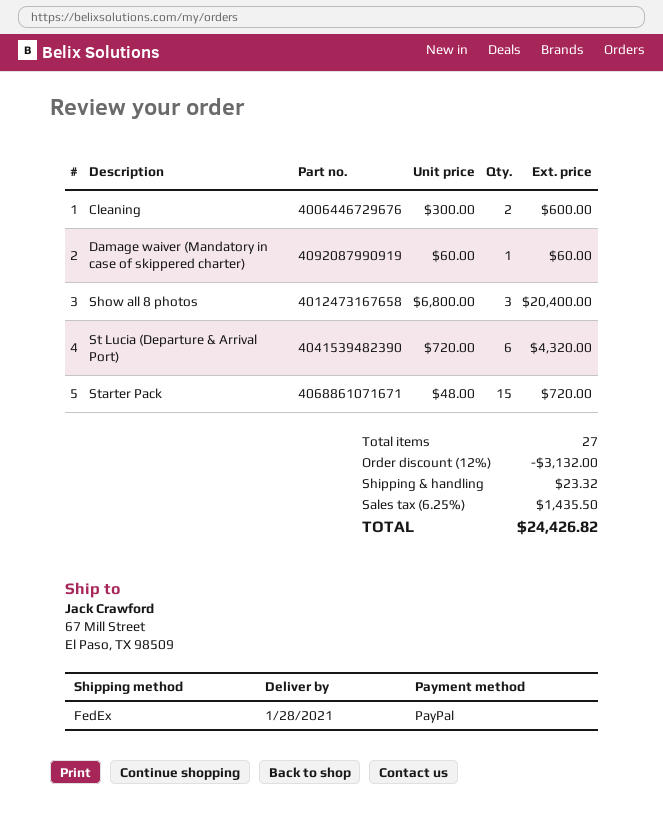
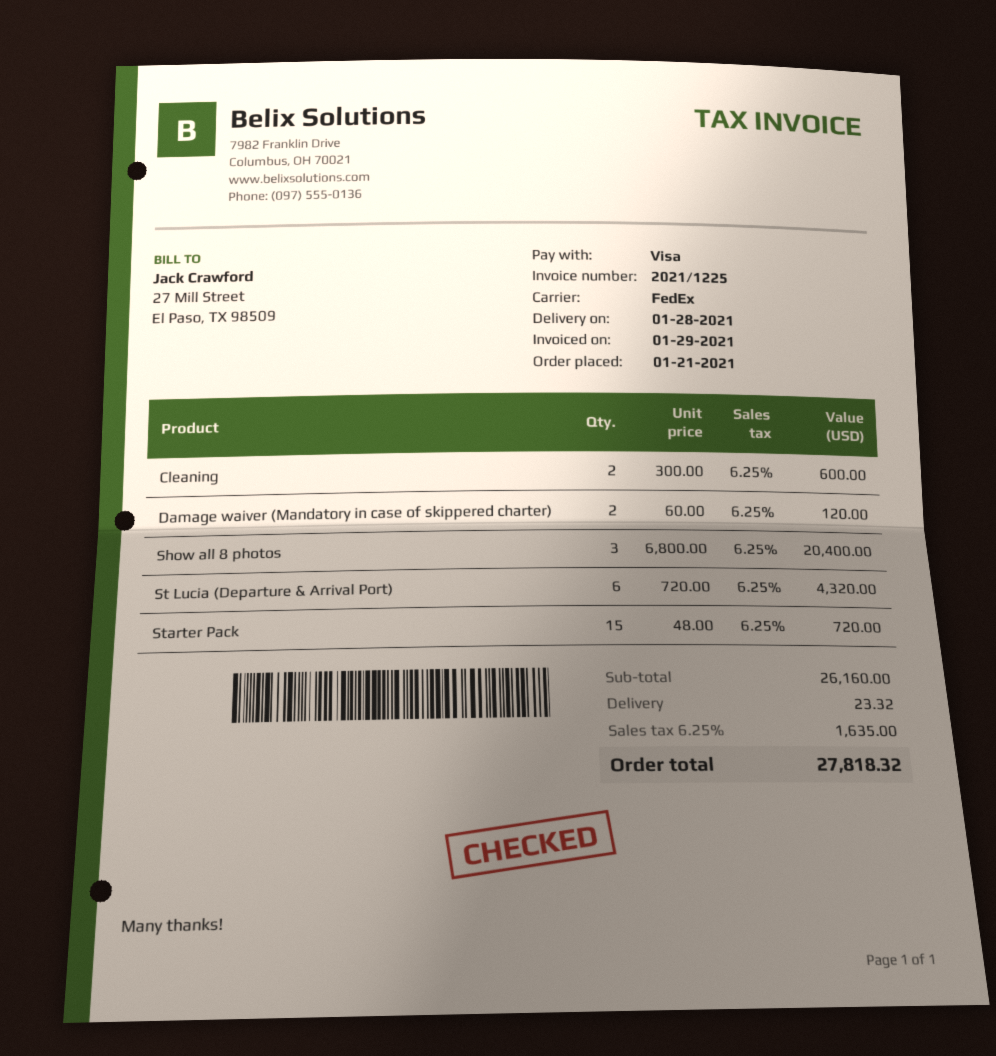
payment method: PayPal -> Visa
Damage waiver (Mandatory in case of skippered charter): 1 x 60.00 = 60.00 -> 2 x 60.00 = 120.00
discount: 12% = 3132.00 -> none
tax: 6.25% = 1435.50 -> 6.25% = 1635.00
total: 24426.82 -> 27818.32

